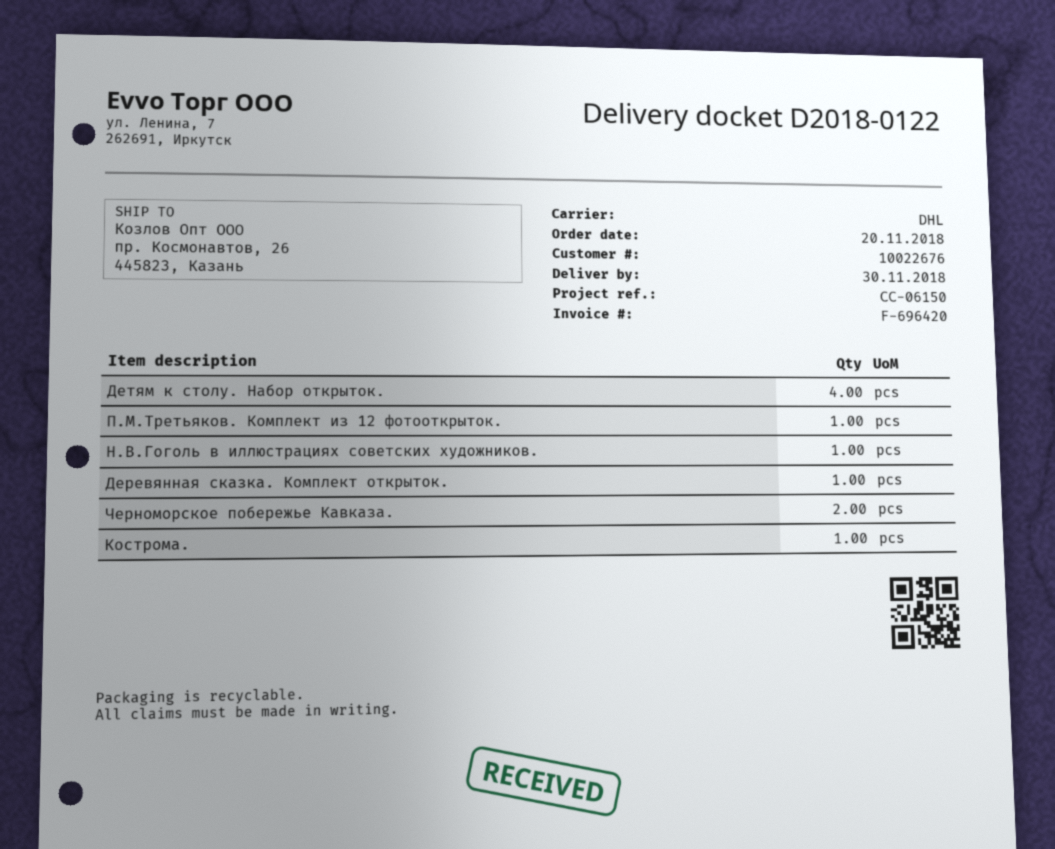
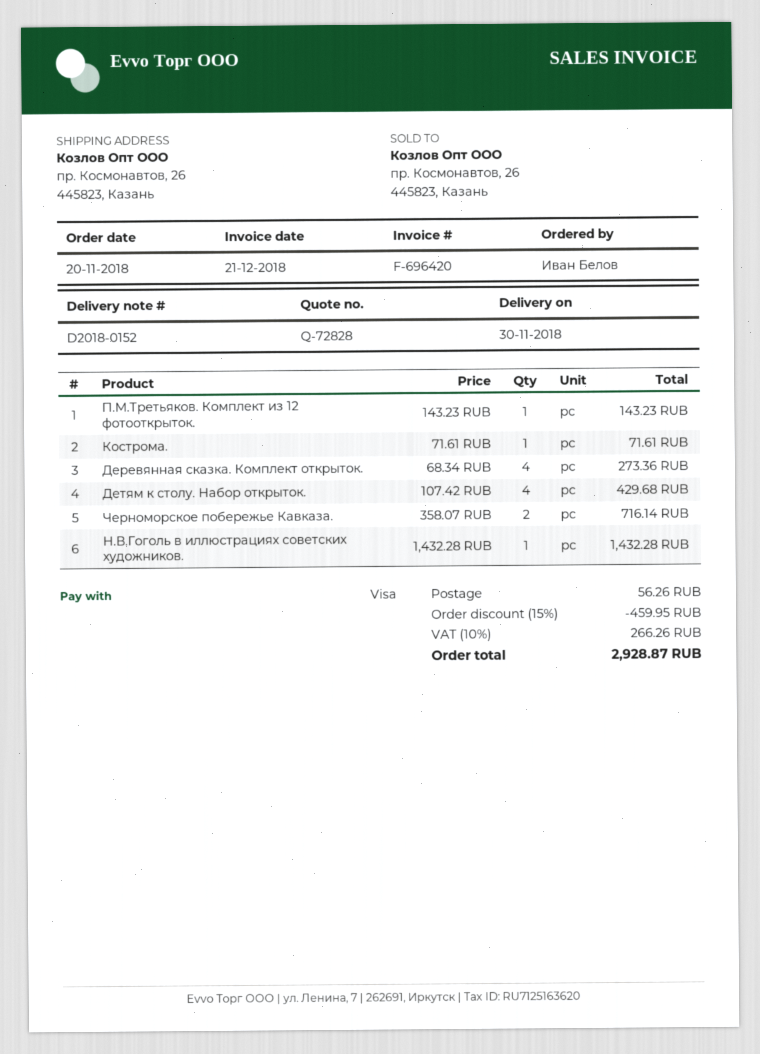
delivery note number: D2018-0122 -> D2018-0152
Деревянная сказка. Комплект открыток.: 1 -> 4

